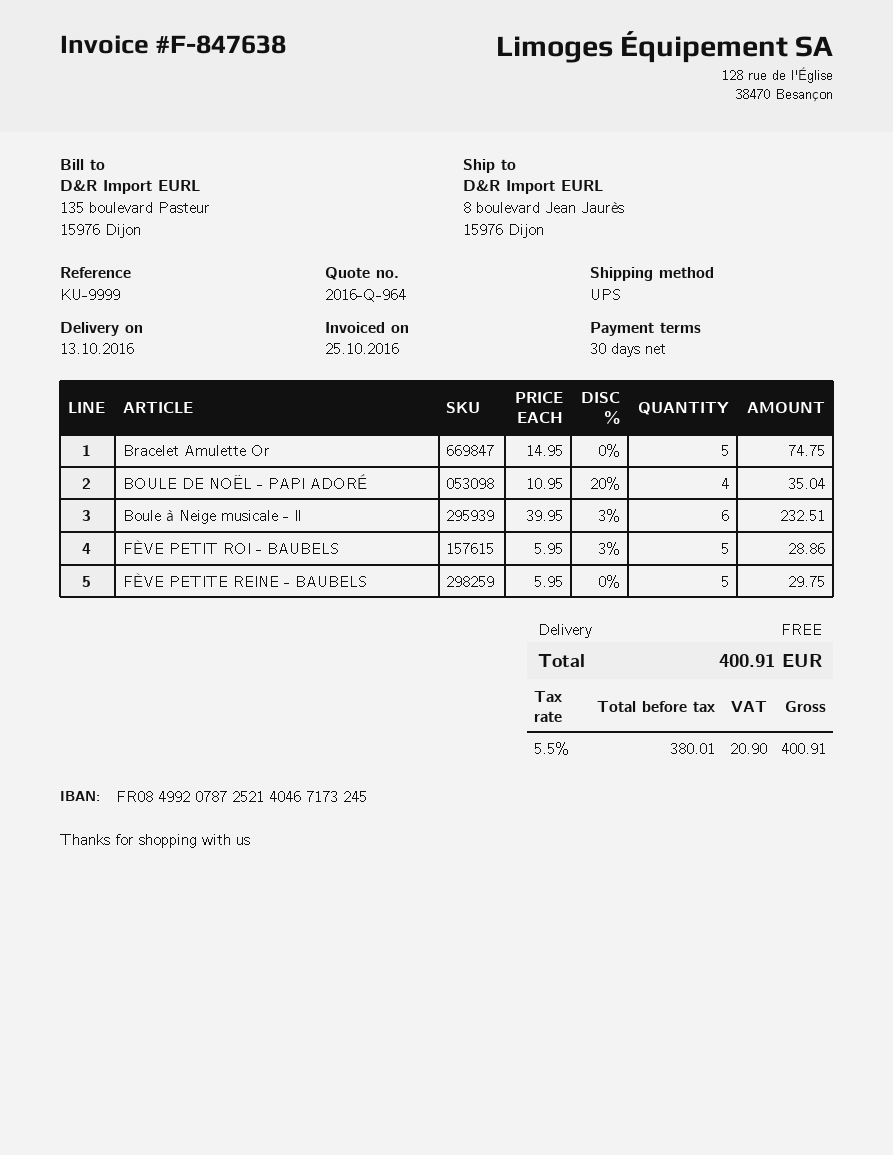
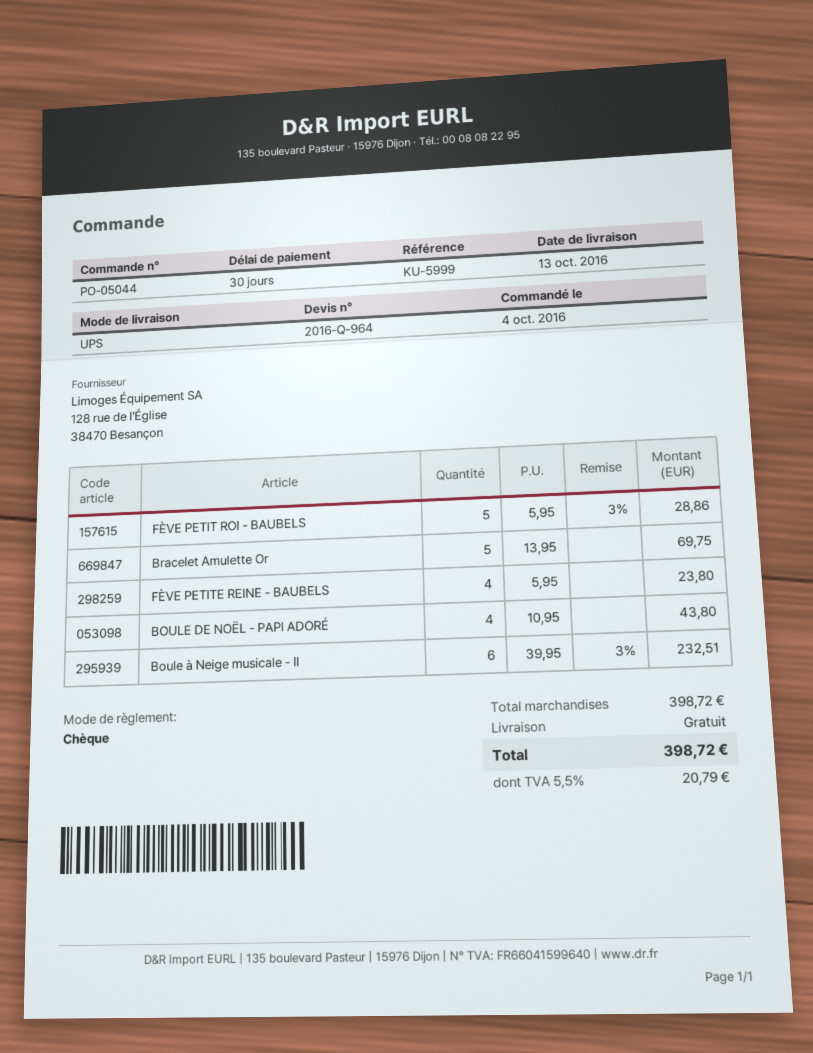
reference: KU-9999 -> KU-5999
Bracelet Amulette Or: 5 x 14.95 = 74.75 -> 5 x 13.95 = 69.75
BOULE DE NOËL - PAPI ADORÉ: 4 x 10.95 - 20% = 35.04 -> 4 x 10.95 = 43.80
FÈVE PETITE REINE - BAUBELS: 5 x 5.95 = 29.75 -> 4 x 5.95 = 23.80
tax: 5.5% = 20.90 -> 5.5% = 20.79
total: 400.91 -> 398.72

